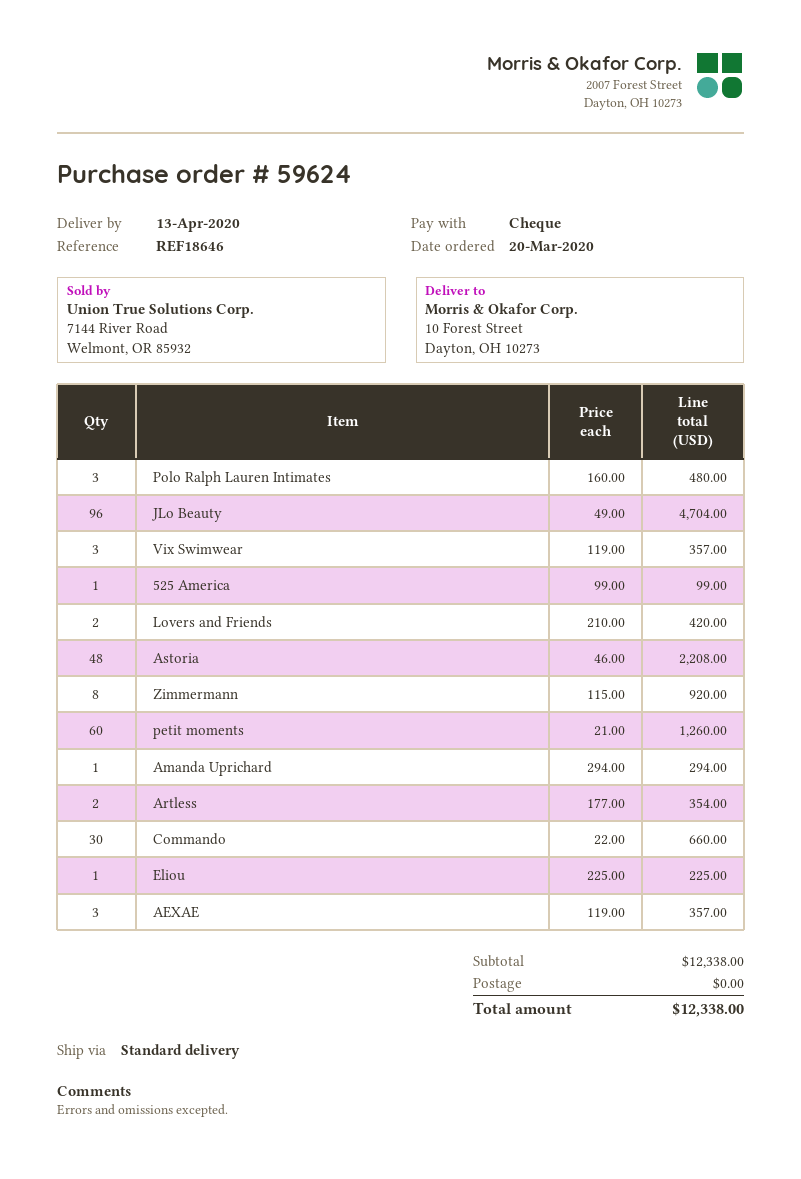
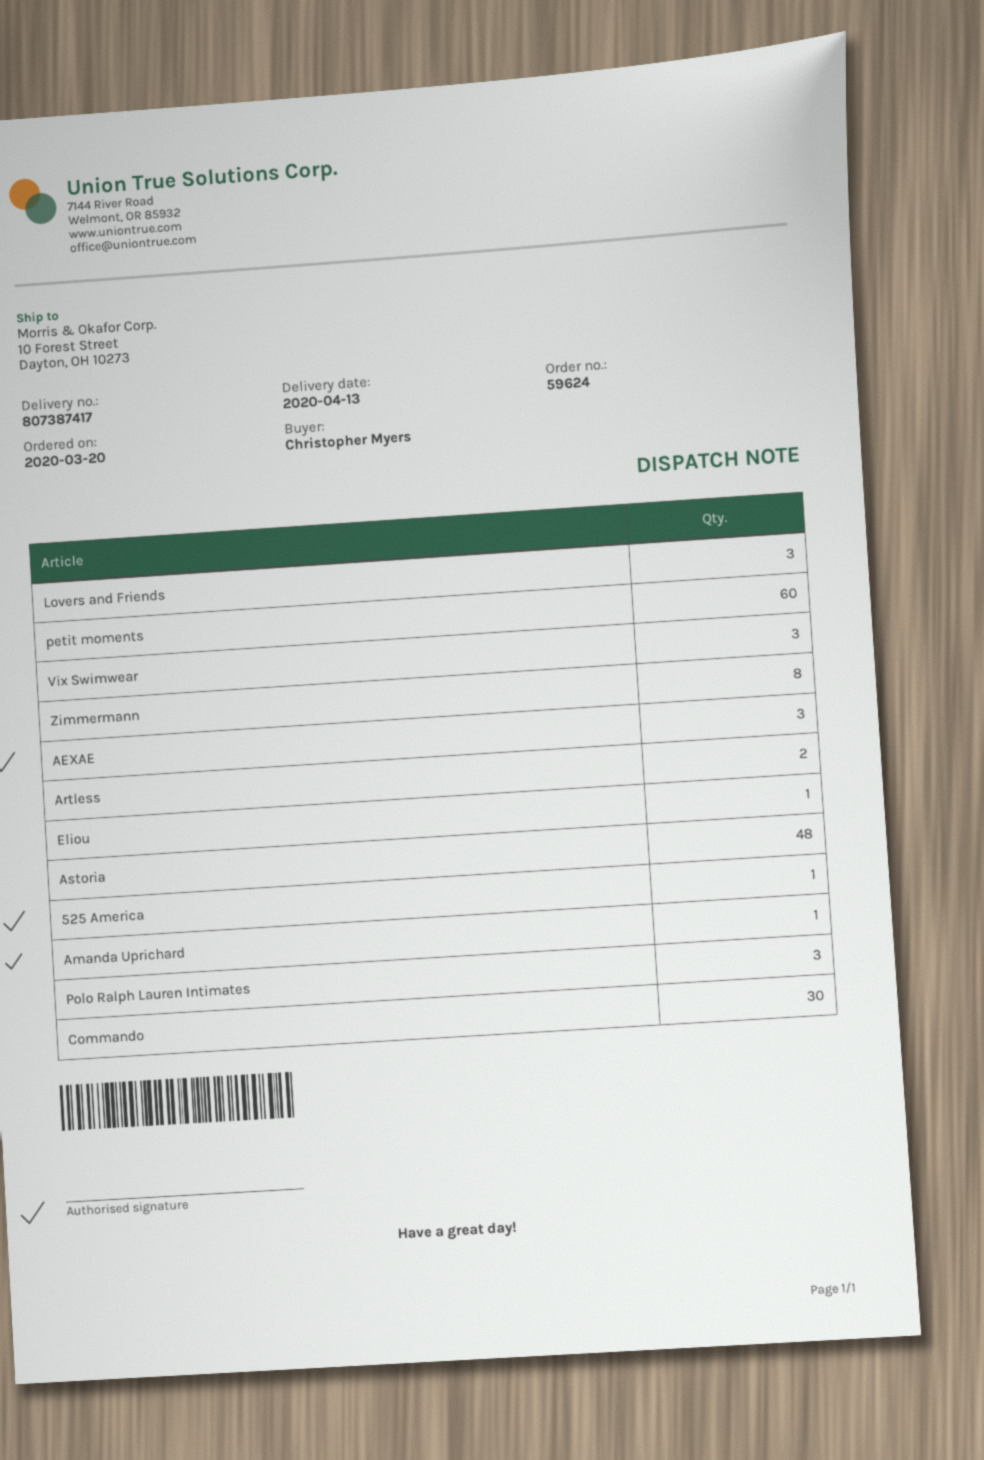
JLo Beauty: 96 -> none
Lovers and Friends: 2 -> 3

